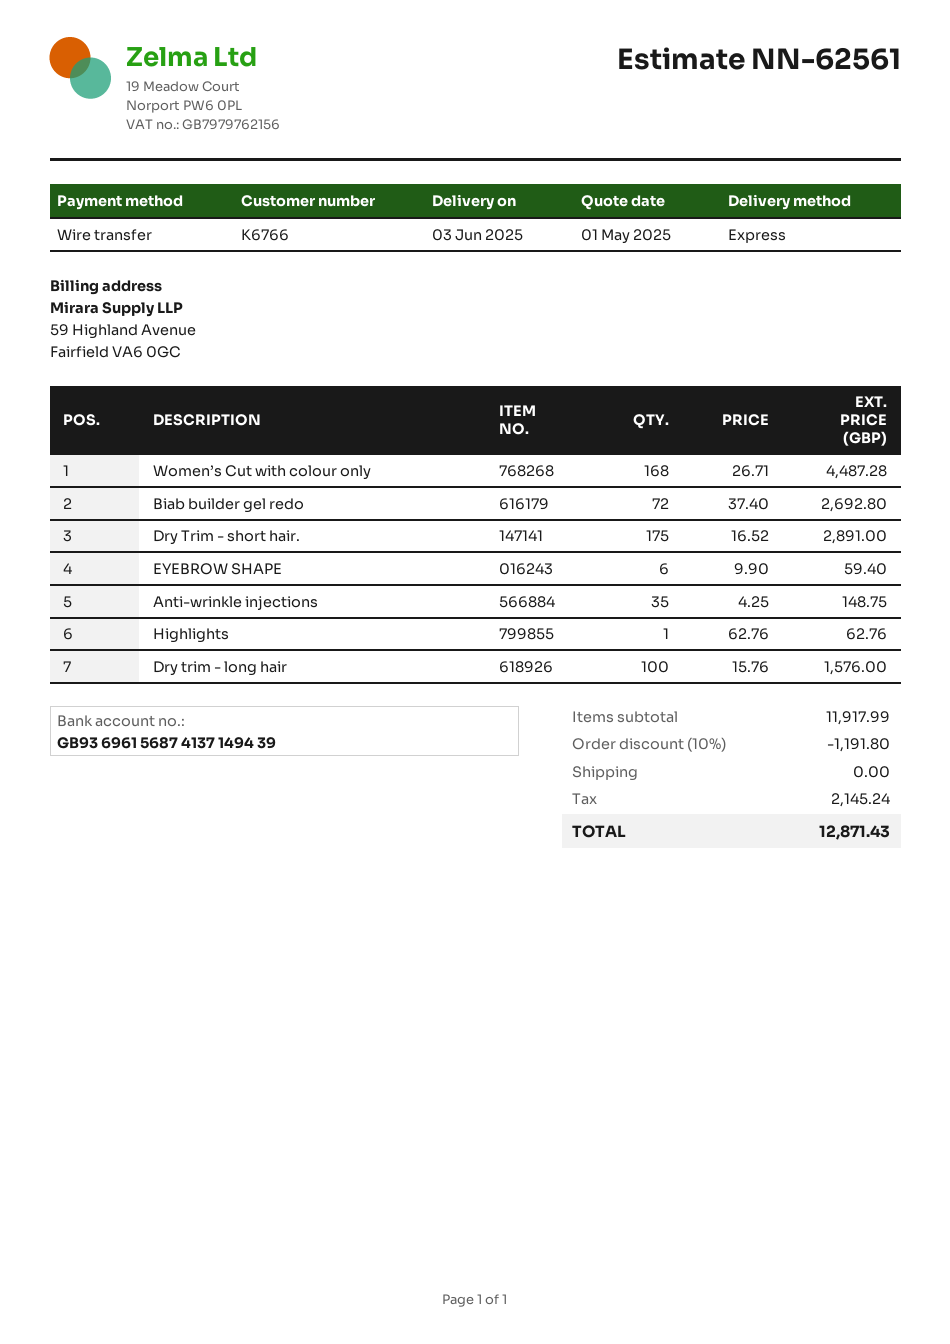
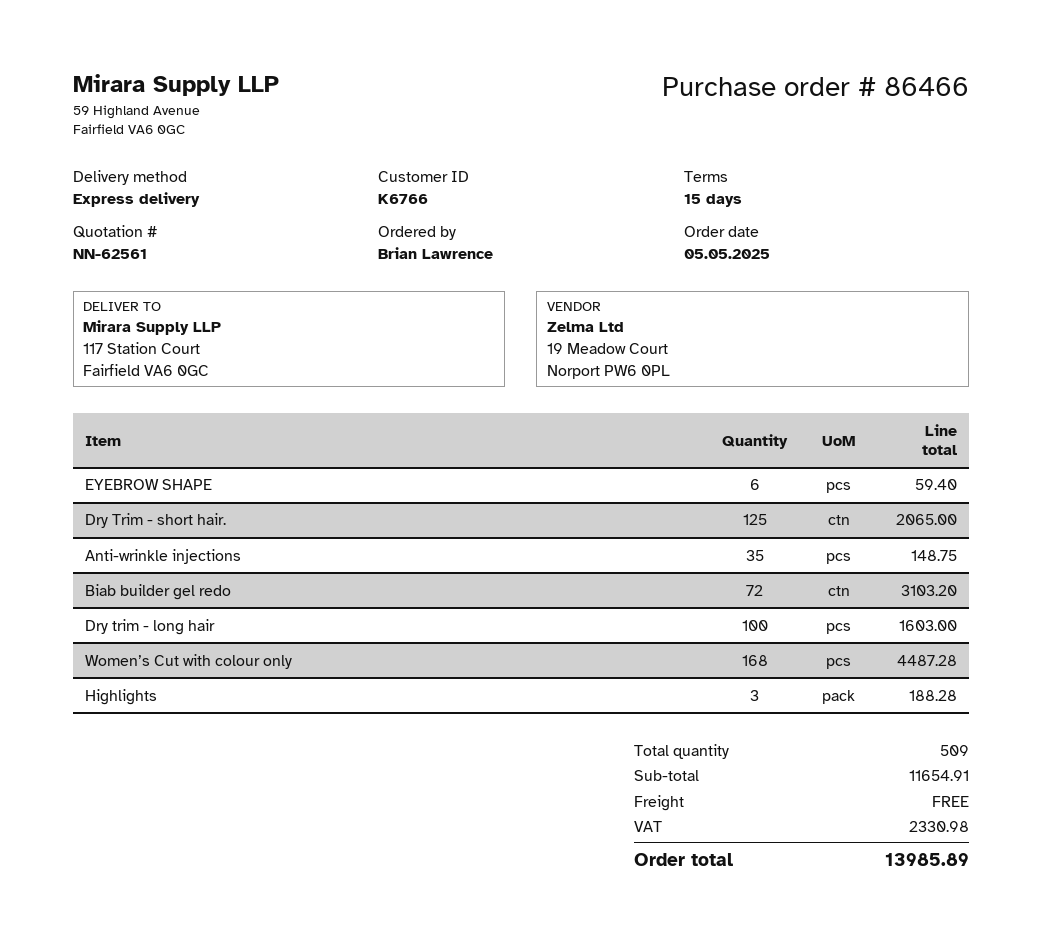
Biab builder gel redo: 72 for 2692.80 -> 72 for 3103.20
Dry Trim - short hair.: 175 for 2891.00 -> 125 for 2065.00
Highlights: 1 for 62.76 -> 3 for 188.28
Dry trim - long hair: 100 for 1576.00 -> 100 for 1603.00
subtotal: 11917.99 -> 11654.91
discount: 10% = 1191.80 -> none
tax: 2145.24 -> 2330.98
total: 12871.43 -> 13985.89

